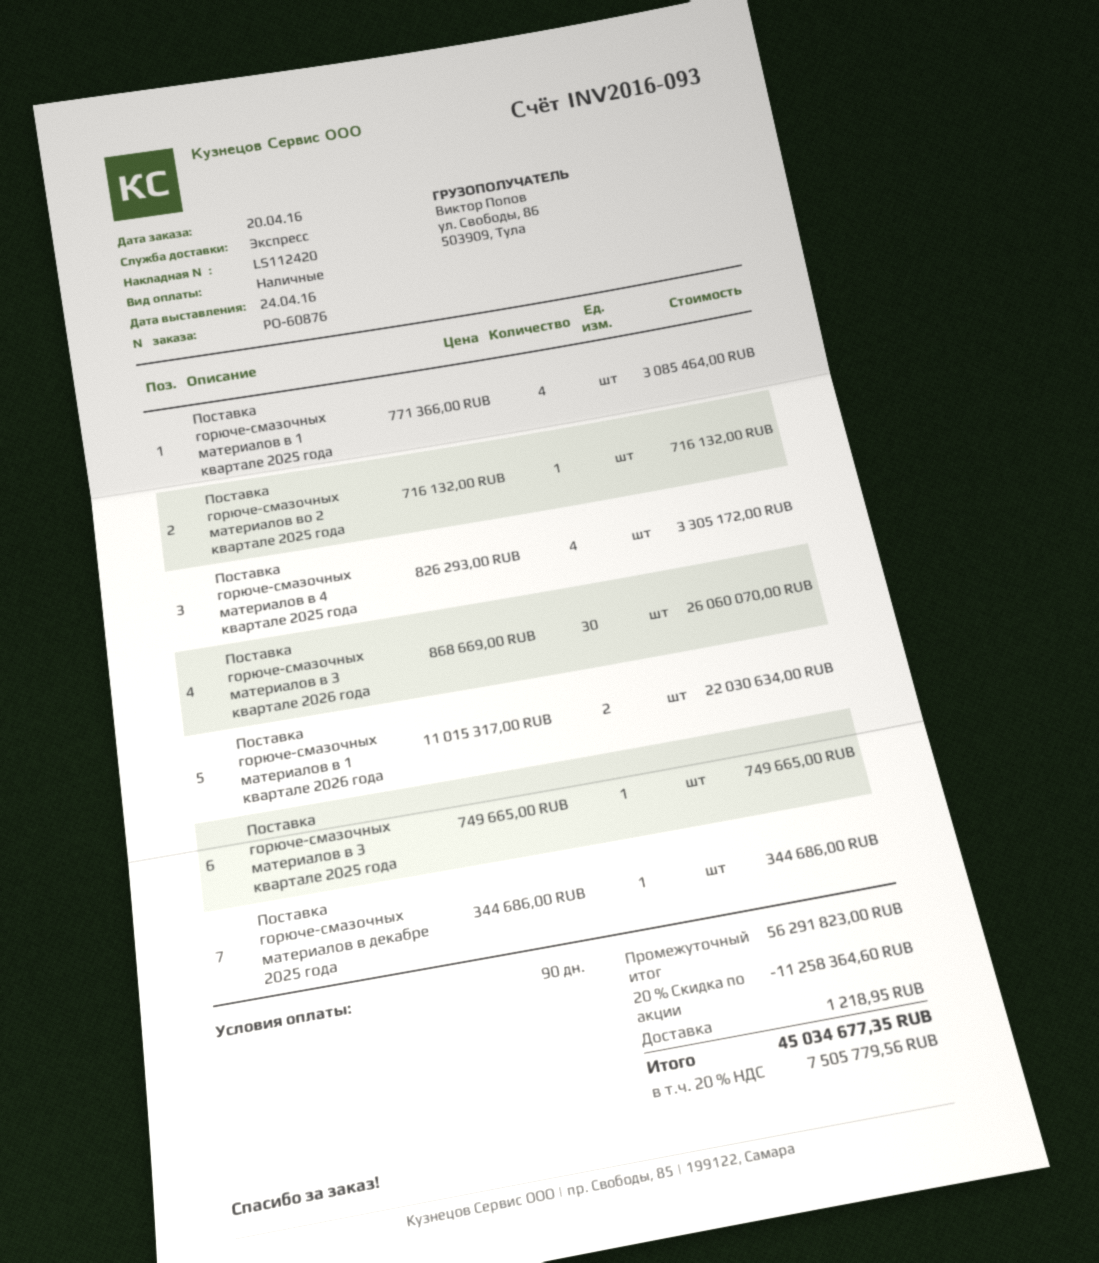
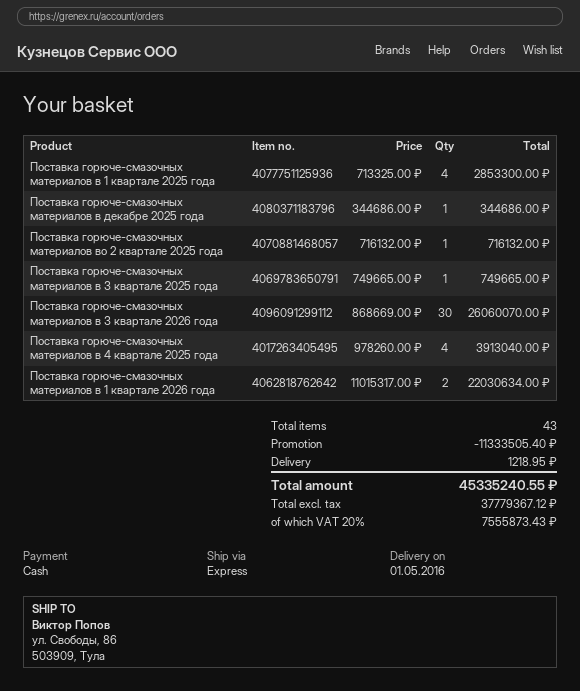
Поставка горюче-смазочных материалов в 1 квартале 2025 года: 4 x 771366.00 = 3085464.00 -> 4 x 713325.00 = 2853300.00
Поставка горюче-смазочных материалов в 4 квартале 2025 года: 4 x 826293.00 = 3305172.00 -> 4 x 978260.00 = 3913040.00
discount: 11258364.60 -> 11333505.40
tax: 20% = 7505779.56 -> 20% = 7555873.43
total: 45034677.35 -> 45335240.55

